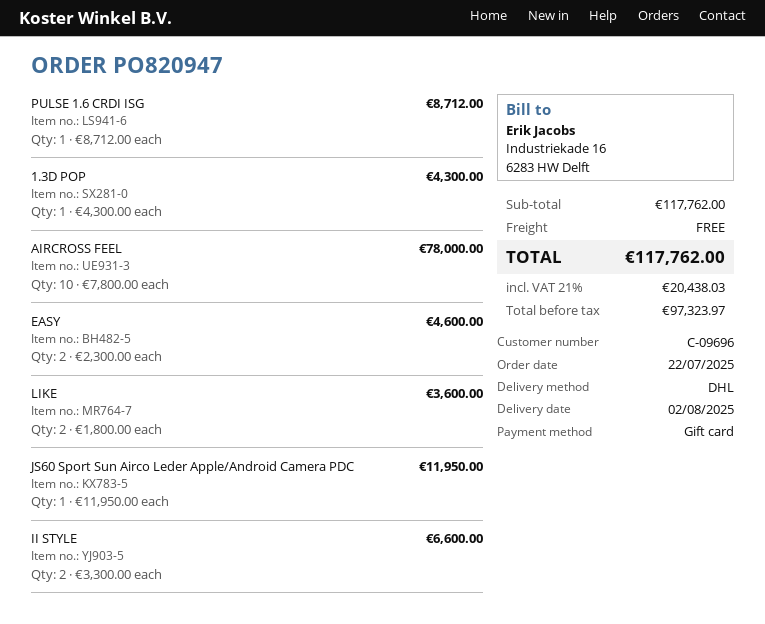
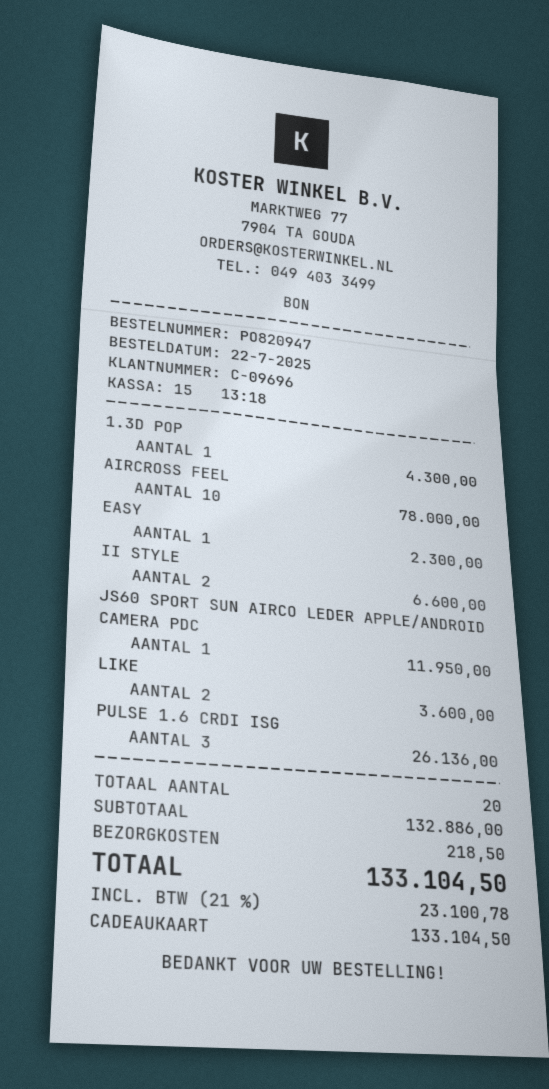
PULSE 1.6 CRDI ISG: 1 for 8712.00 -> 3 for 26136.00
EASY: 2 for 4600.00 -> 1 for 2300.00
subtotal: 117762.00 -> 132886.00
shipping: 0.00 -> 218.50
tax: 21% = 20438.03 -> 21% = 23100.78
total: 117762.00 -> 133104.50

